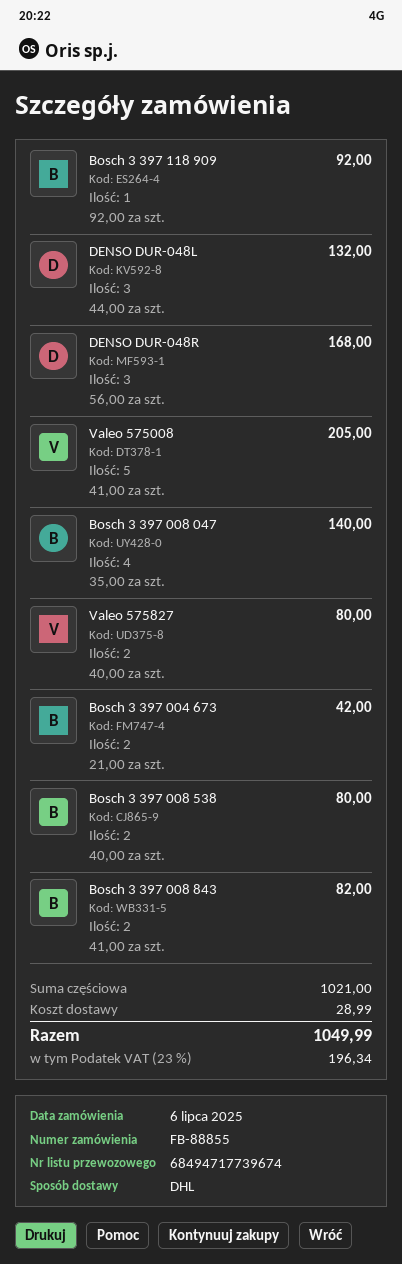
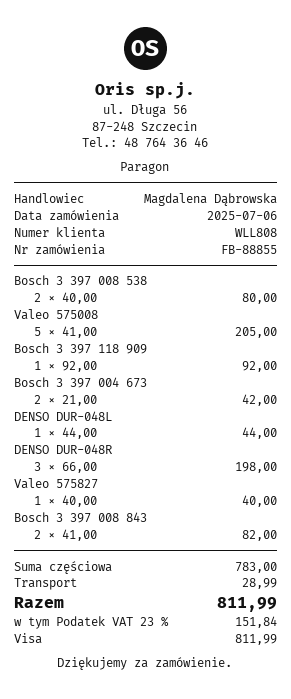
DENSO DUR-048L: 3 x 44.00 = 132.00 -> 1 x 44.00 = 44.00
DENSO DUR-048R: 3 x 56.00 = 168.00 -> 3 x 66.00 = 198.00
Bosch 3 397 008 047: 4 x 35.00 = 140.00 -> none
Valeo 575827: 2 x 40.00 = 80.00 -> 1 x 40.00 = 40.00
subtotal: 1021.00 -> 783.00
tax: 23% = 196.34 -> 23% = 151.84
total: 1049.99 -> 811.99

